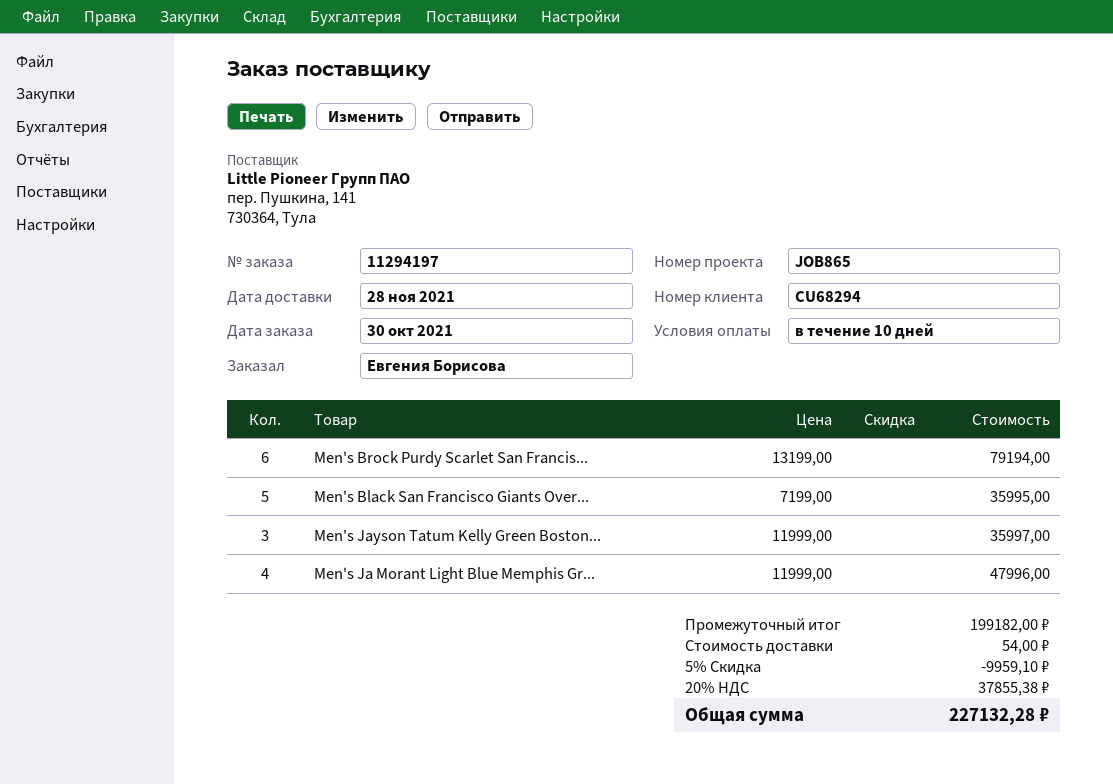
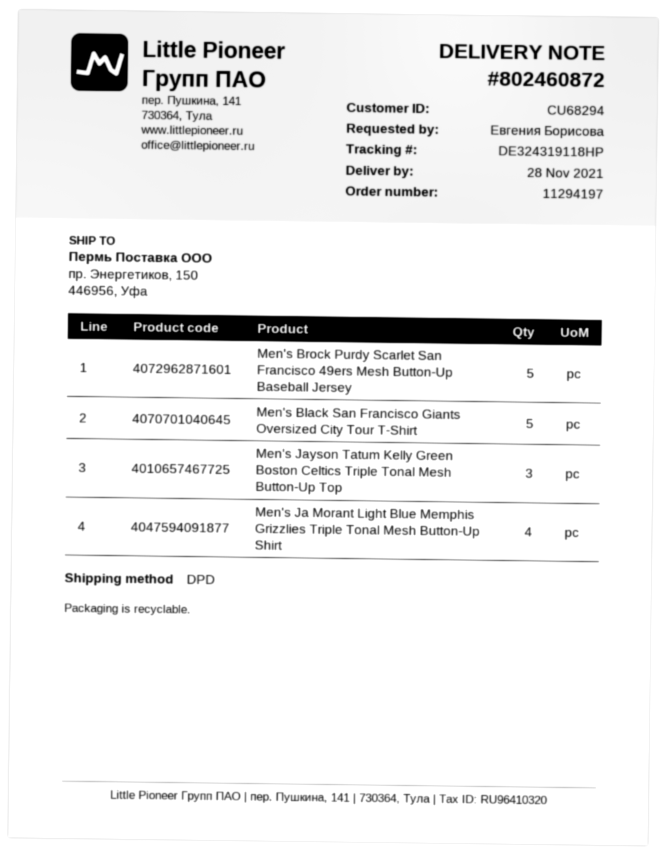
Men's Brock Purdy Scarlet San Francis...: 6 -> 5

